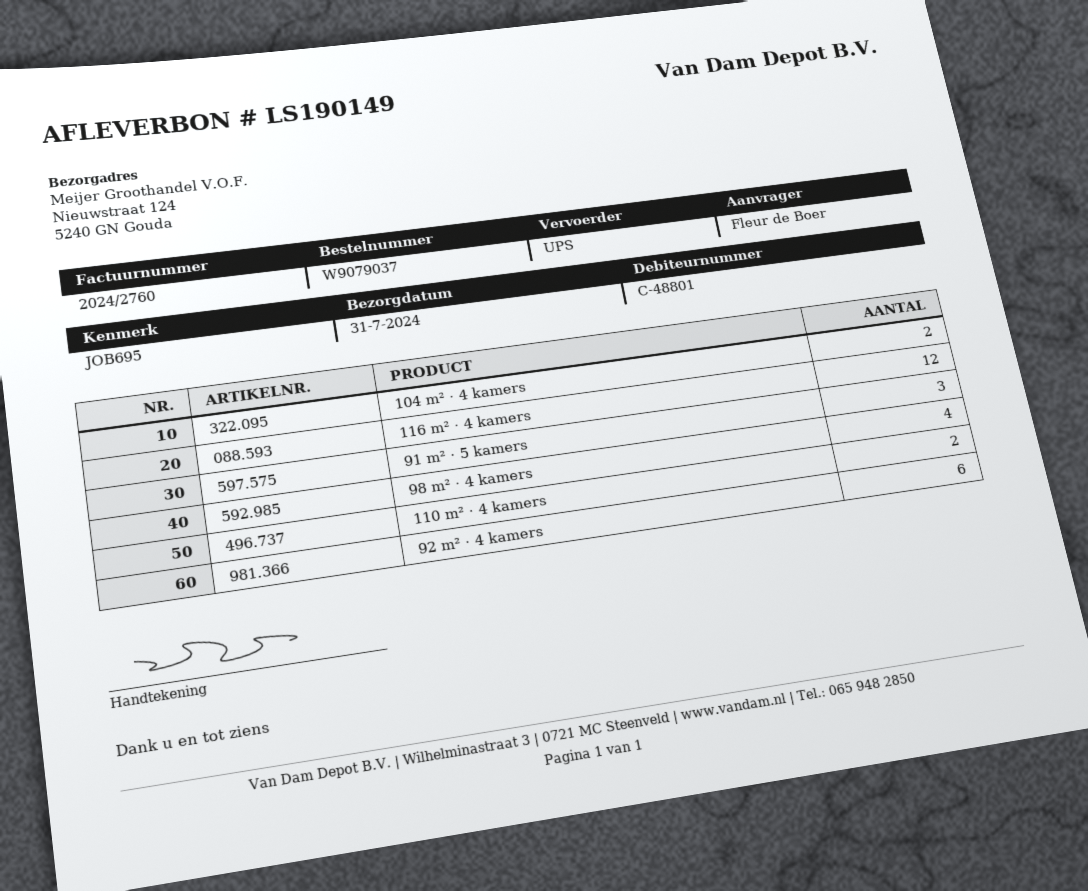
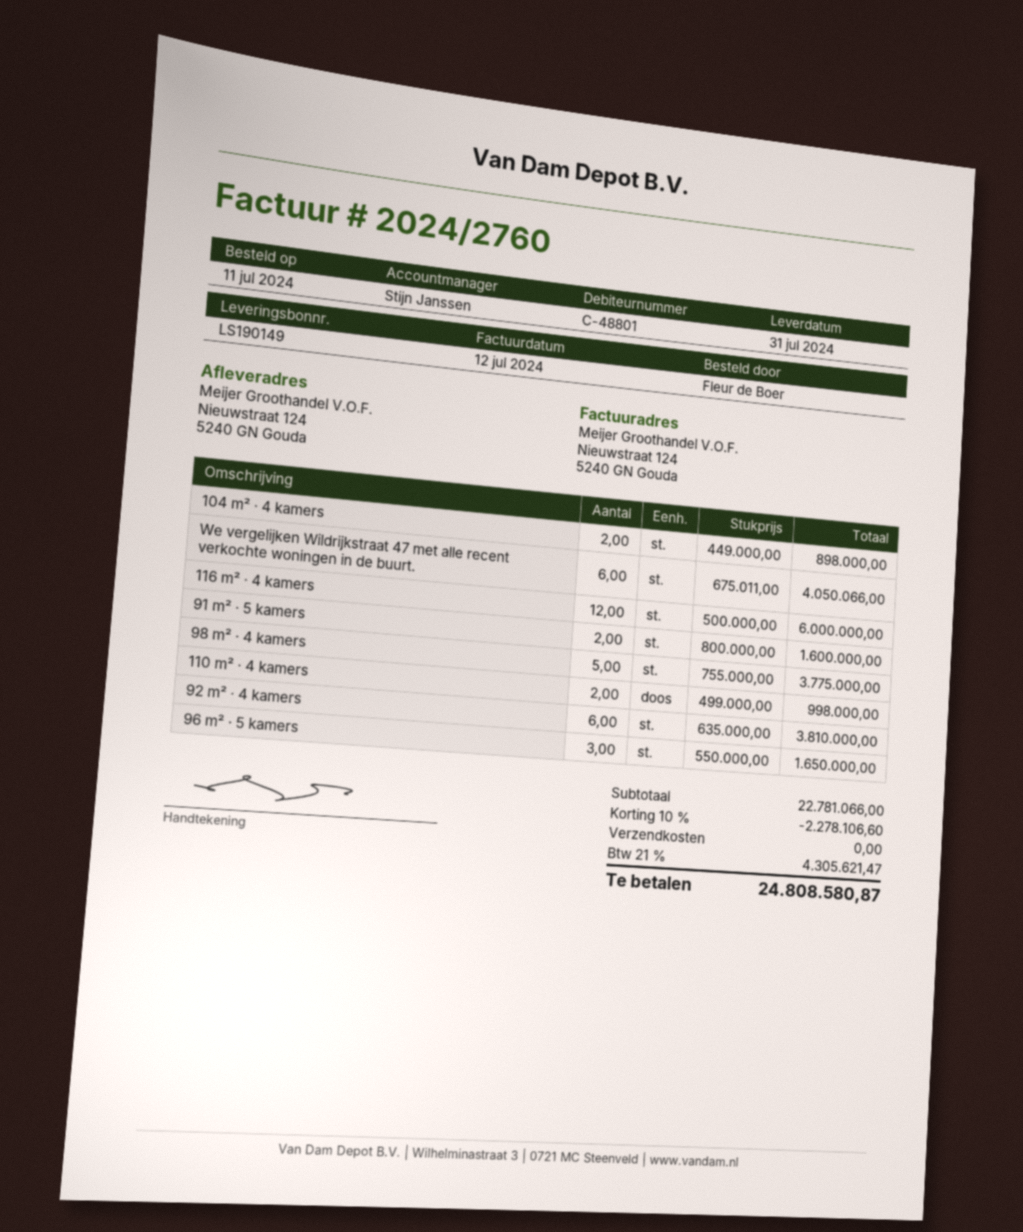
91 m² · 5 kamers: 3 -> 2
98 m² · 4 kamers: 4 -> 5
We vergelijken Wildrijkstraat 47 met alle recent verkochte woningen in de buurt.: none -> 6
96 m² · 5 kamers: none -> 3

